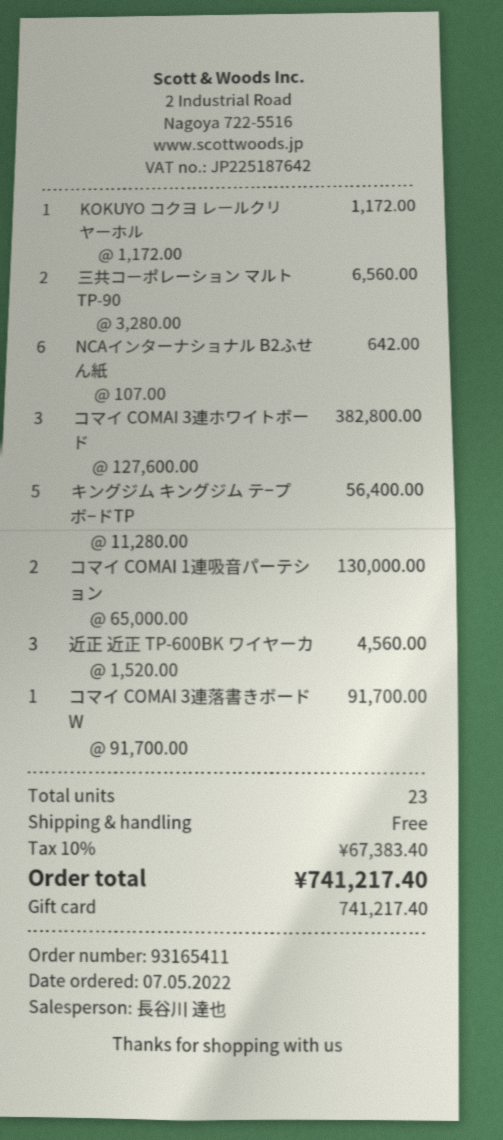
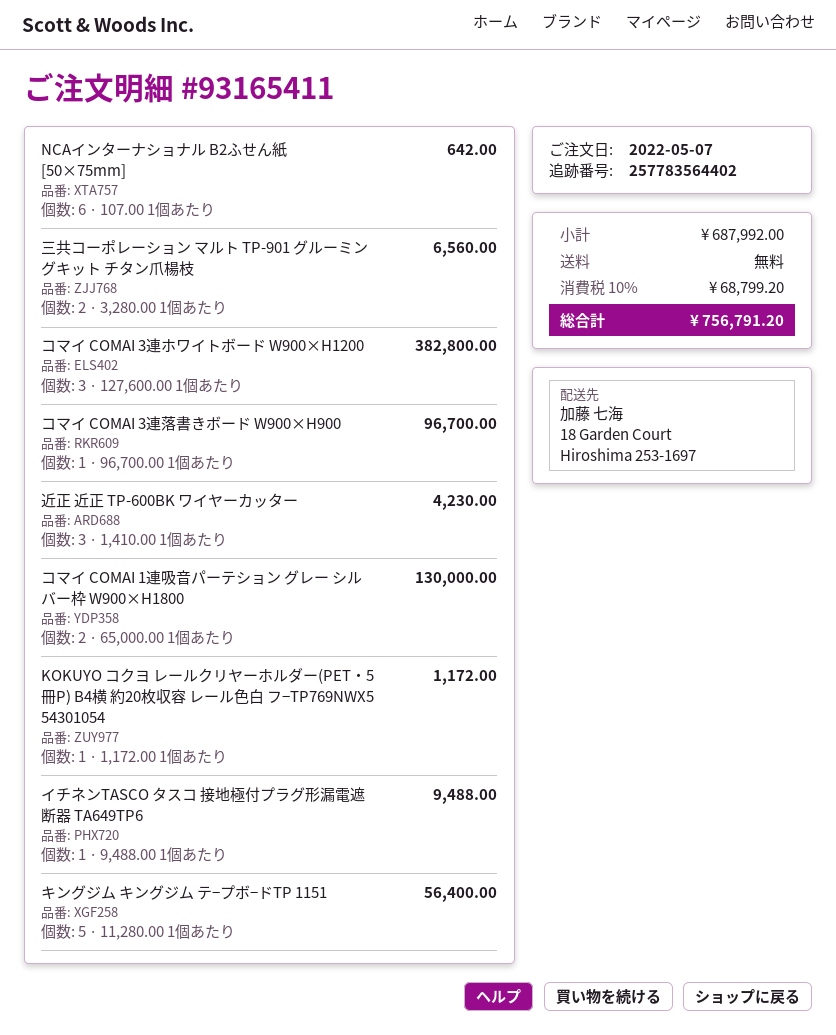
近正 近正 TP-600BK ワイヤーカ: 3 x 1520.00 = 4560.00 -> 3 x 1410.00 = 4230.00
コマイ COMAI 3連落書きボード W: 1 x 91700.00 = 91700.00 -> 1 x 96700.00 = 96700.00
イチネンTASCO タスコ 接地極付プラグ形漏電遮断器 TA649TP6: none -> 1 x 9488.00 = 9488.00
tax: 10% = 67383.40 -> 10% = 68799.20
total: 741217.40 -> 756791.20

